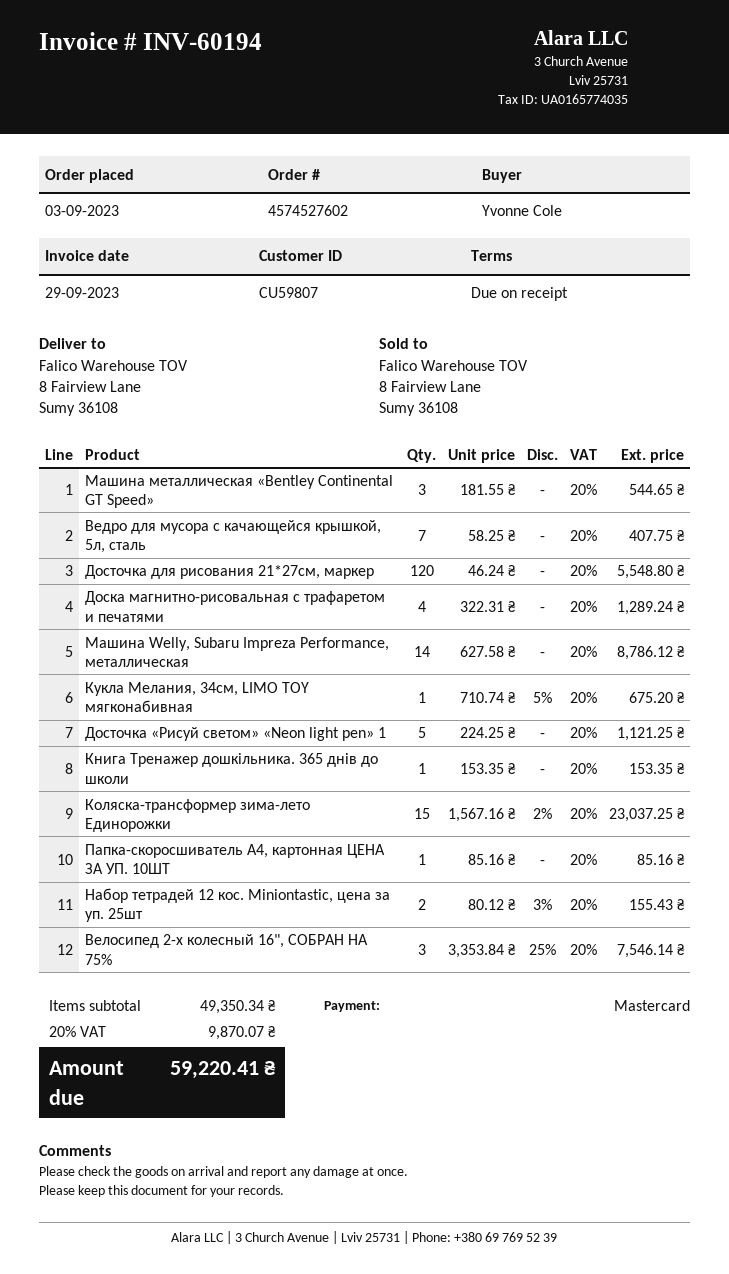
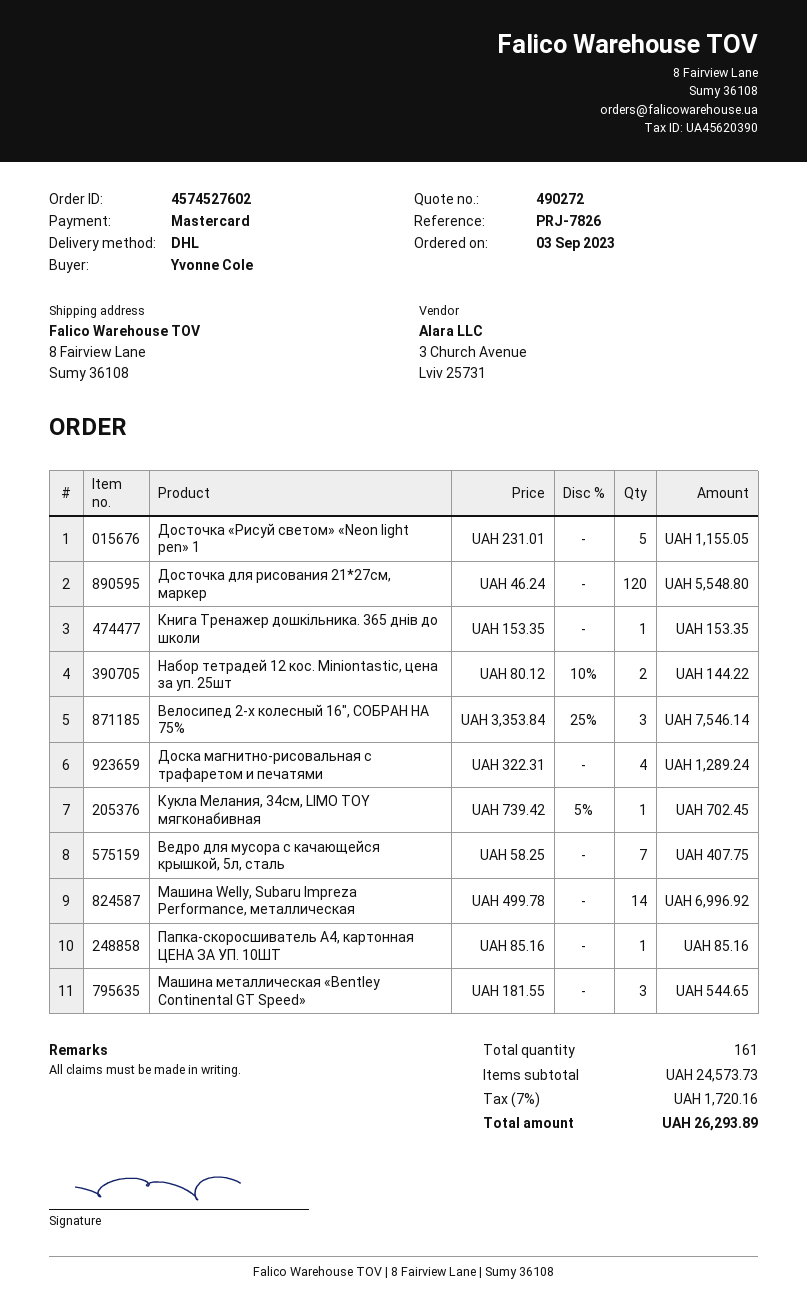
Машина Welly, Subaru Impreza Performance, металлическая: 14 x 627.58 = 8786.12 -> 14 x 499.78 = 6996.92
Кукла Мелания, 34см, LIMO TOY мягконабивная: 1 x 710.74 - 5% = 675.20 -> 1 x 739.42 - 5% = 702.45
Досточка «Рисуй светом» «Neon light pen» 1: 5 x 224.25 = 1121.25 -> 5 x 231.01 = 1155.05
Коляска-трансформер зима-лето Единорожки: 15 x 1567.16 - 2% = 23037.25 -> none
Набор тетрадей 12 кос. Miniontastic, цена за уп. 25шт: 2 x 80.12 - 3% = 155.43 -> 2 x 80.12 - 10% = 144.22
subtotal: 49350.34 -> 24573.73
tax: 20% = 9870.07 -> 7% = 1720.16
total: 59220.41 -> 26293.89

